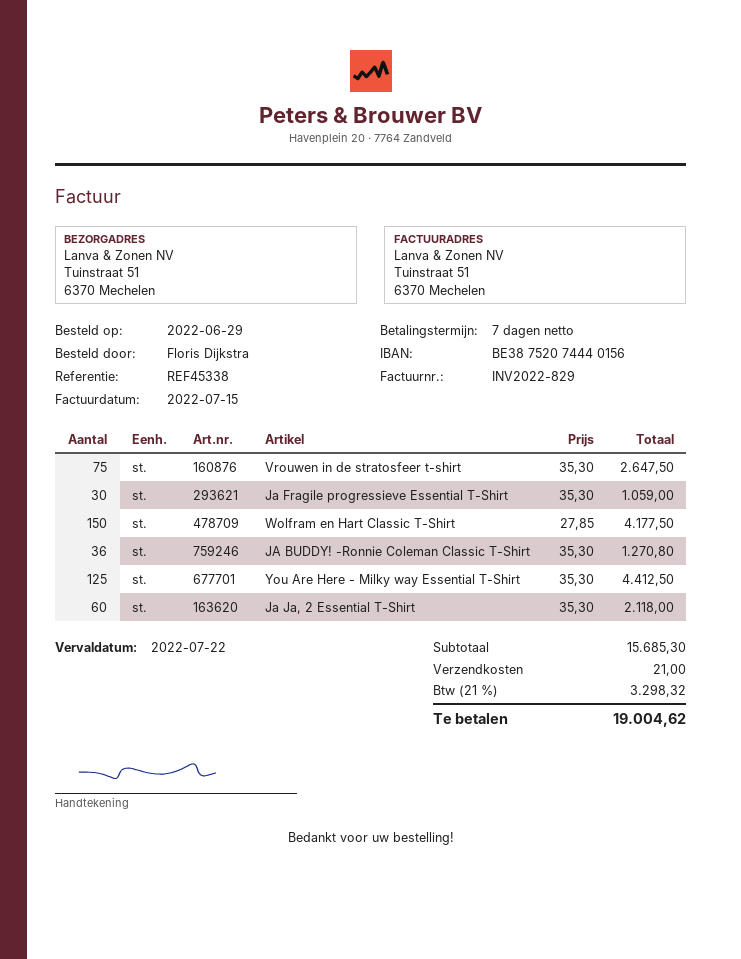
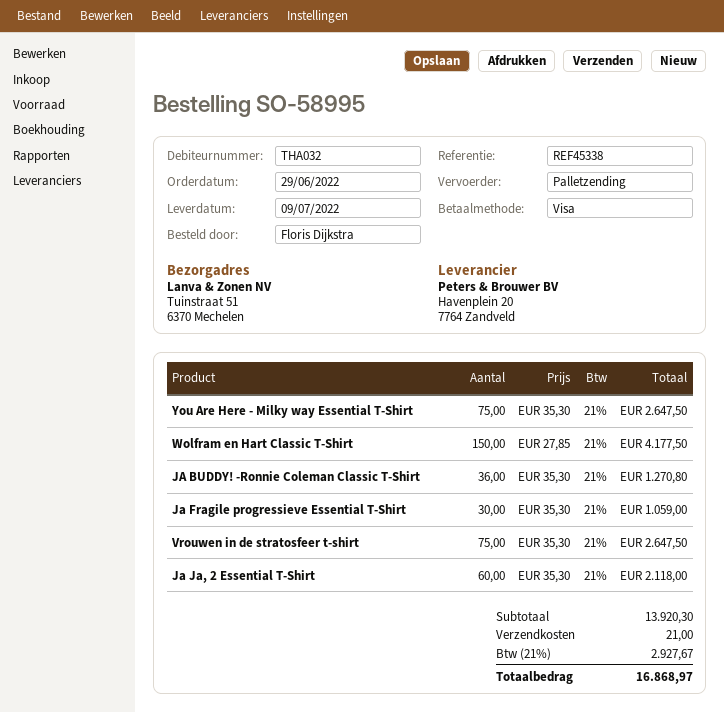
You Are Here - Milky way Essential T-Shirt: 125 x 35.30 = 4412.50 -> 75 x 35.30 = 2647.50
subtotal: 15685.30 -> 13920.30
tax: 21% = 3298.32 -> 21% = 2927.67
total: 19004.62 -> 16868.97

